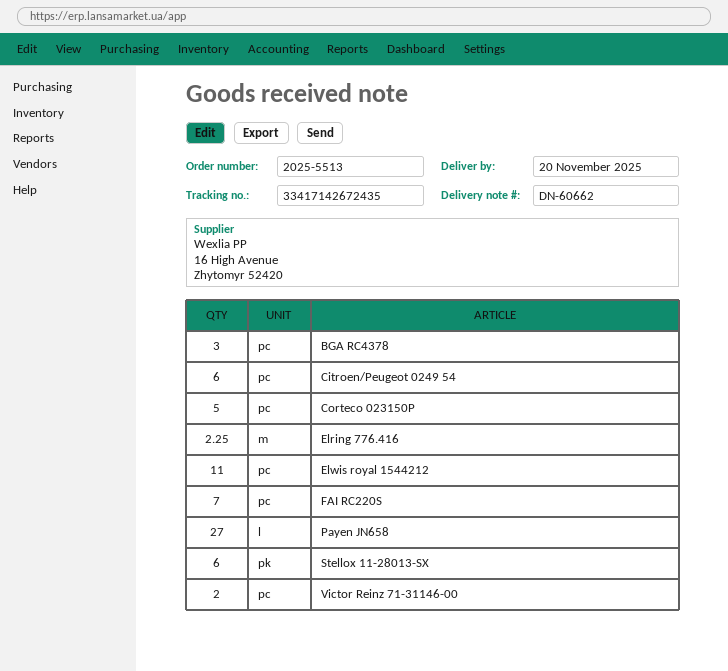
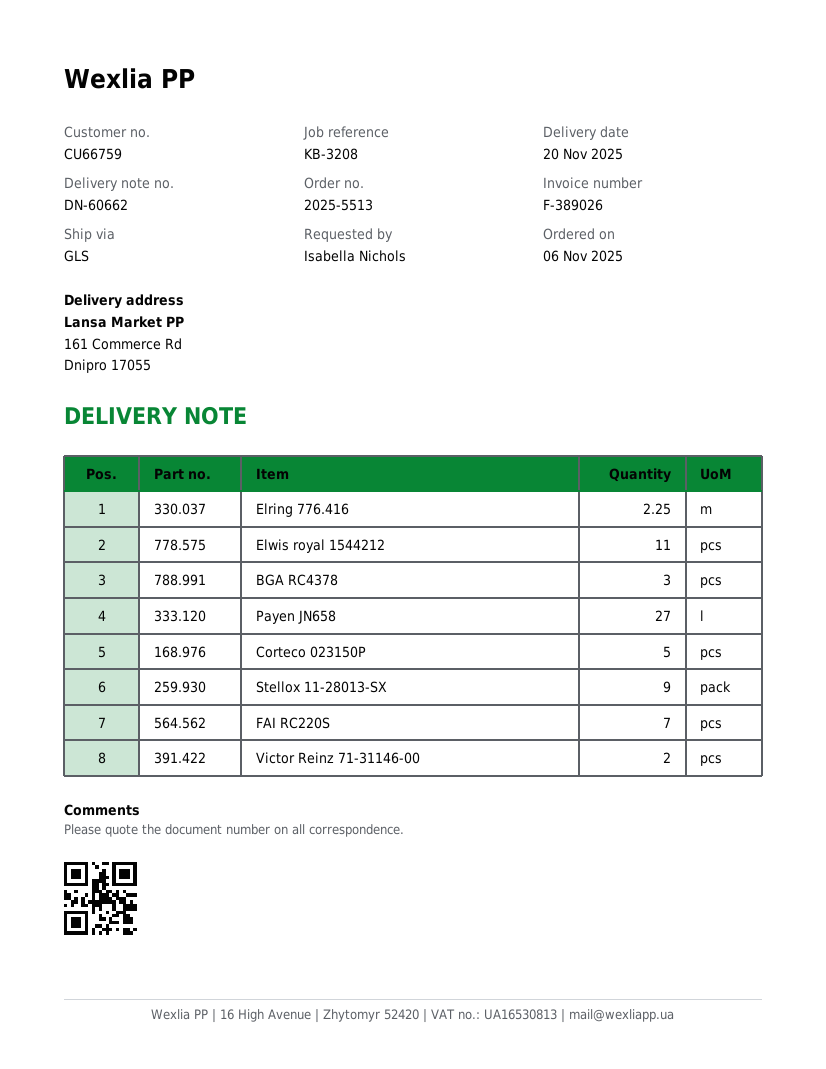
Citroen/Peugeot 0249 54: 6 -> none
Stellox 11-28013-SX: 6 -> 9

